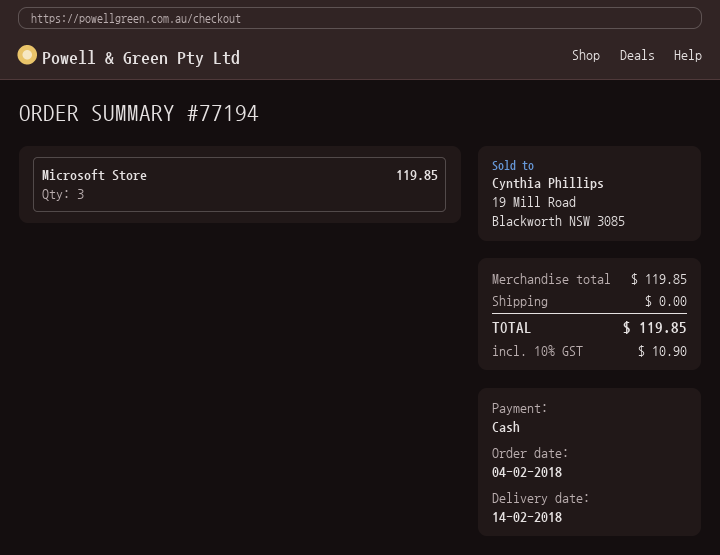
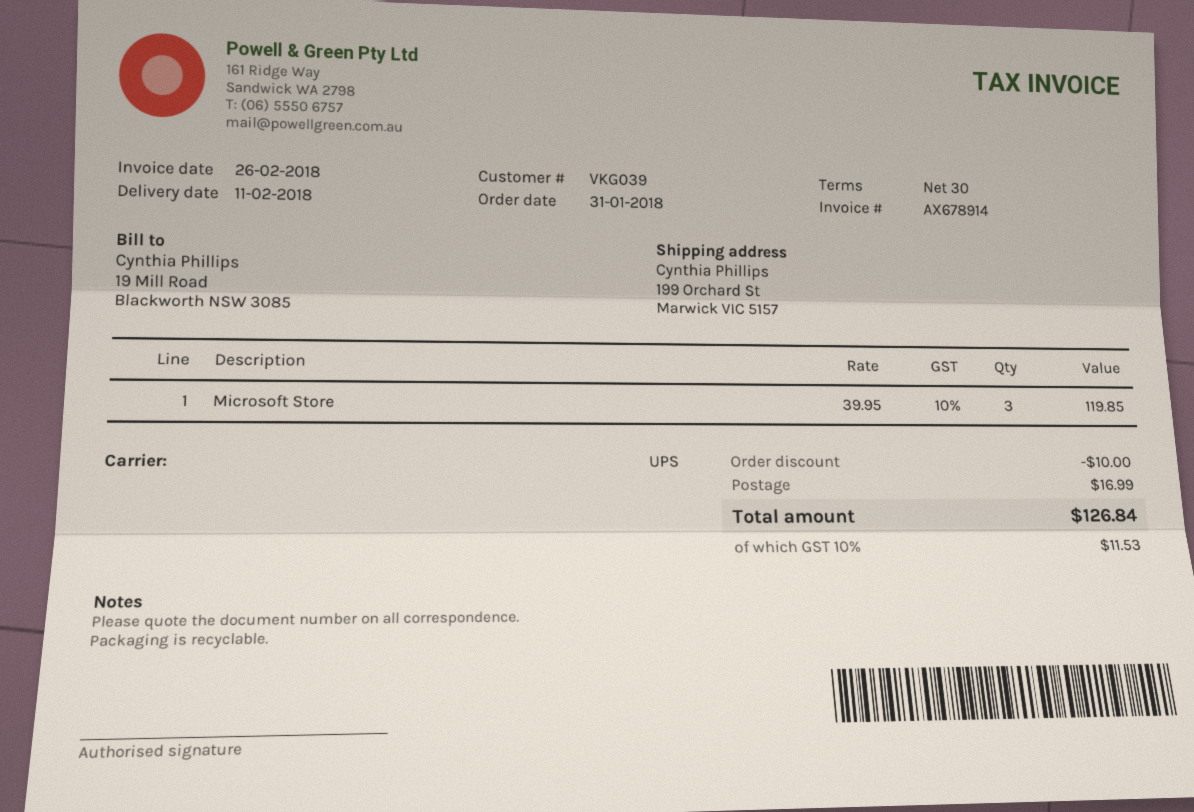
order date: 2018-02-04 -> 2018-01-31
delivery date: 2018-02-14 -> 2018-02-11
discount: none -> 10.00
shipping: 0.00 -> 16.99
tax: 10% = 10.90 -> 10% = 11.53
total: 119.85 -> 126.84

